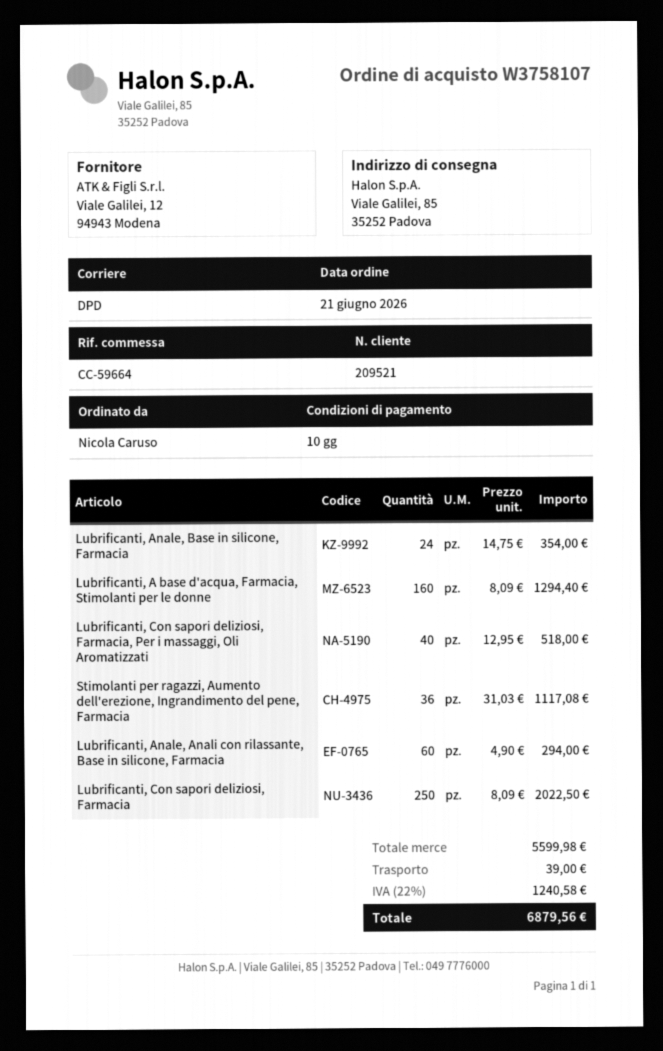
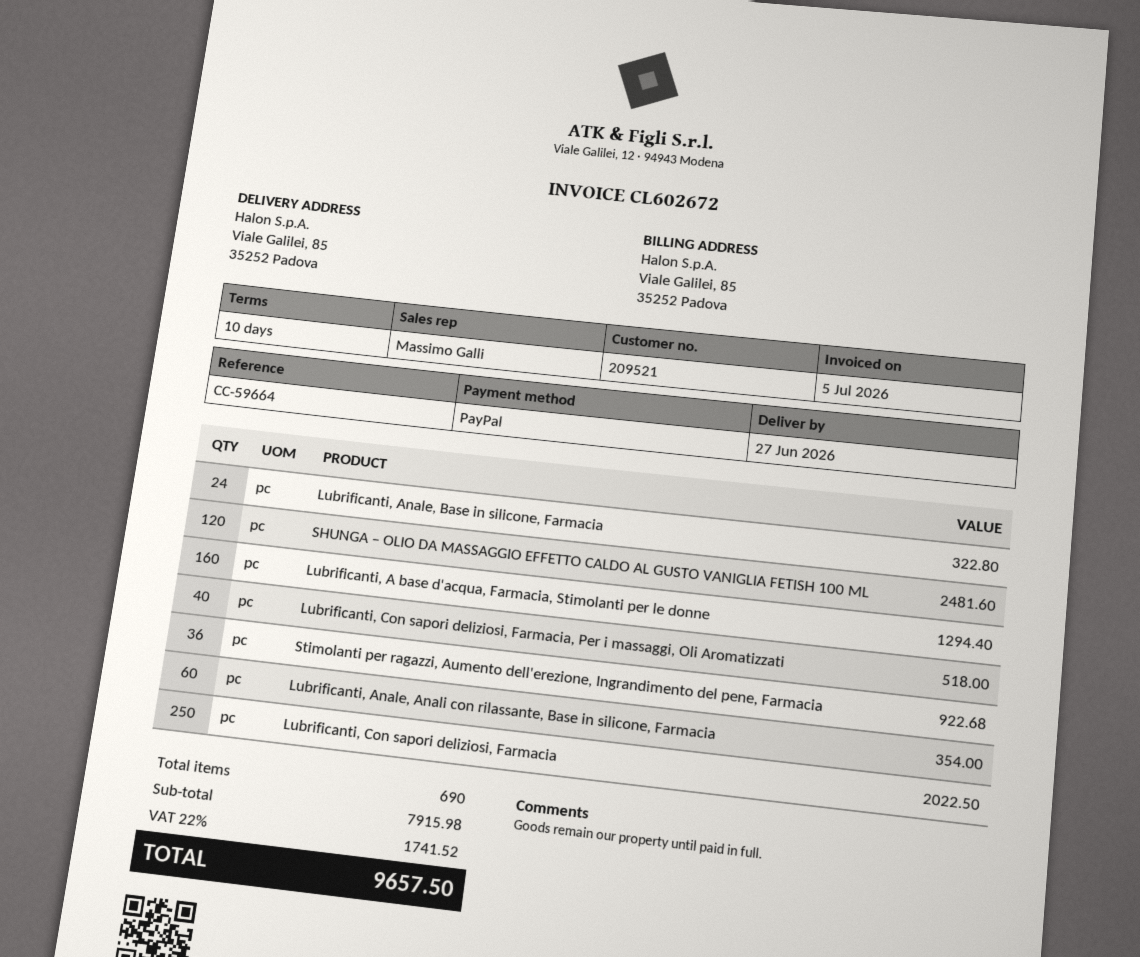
Lubrificanti, Anale, Base in silicone, Farmacia: 24 for 354.00 -> 24 for 322.80
Stimolanti per ragazzi, Aumento dell'erezione, Ingrandimento del pene, Farmacia: 36 for 1117.08 -> 36 for 922.68
Lubrificanti, Anale, Anali con rilassante, Base in silicone, Farmacia: 60 for 294.00 -> 60 for 354.00
SHUNGA – OLIO DA MASSAGGIO EFFETTO CALDO AL GUSTO VANIGLIA FETISH 100 ML: none -> 120 for 2481.60
subtotal: 5599.98 -> 7915.98
shipping: 39.00 -> none
tax: 22% = 1240.58 -> 22% = 1741.52
total: 6879.56 -> 9657.50

